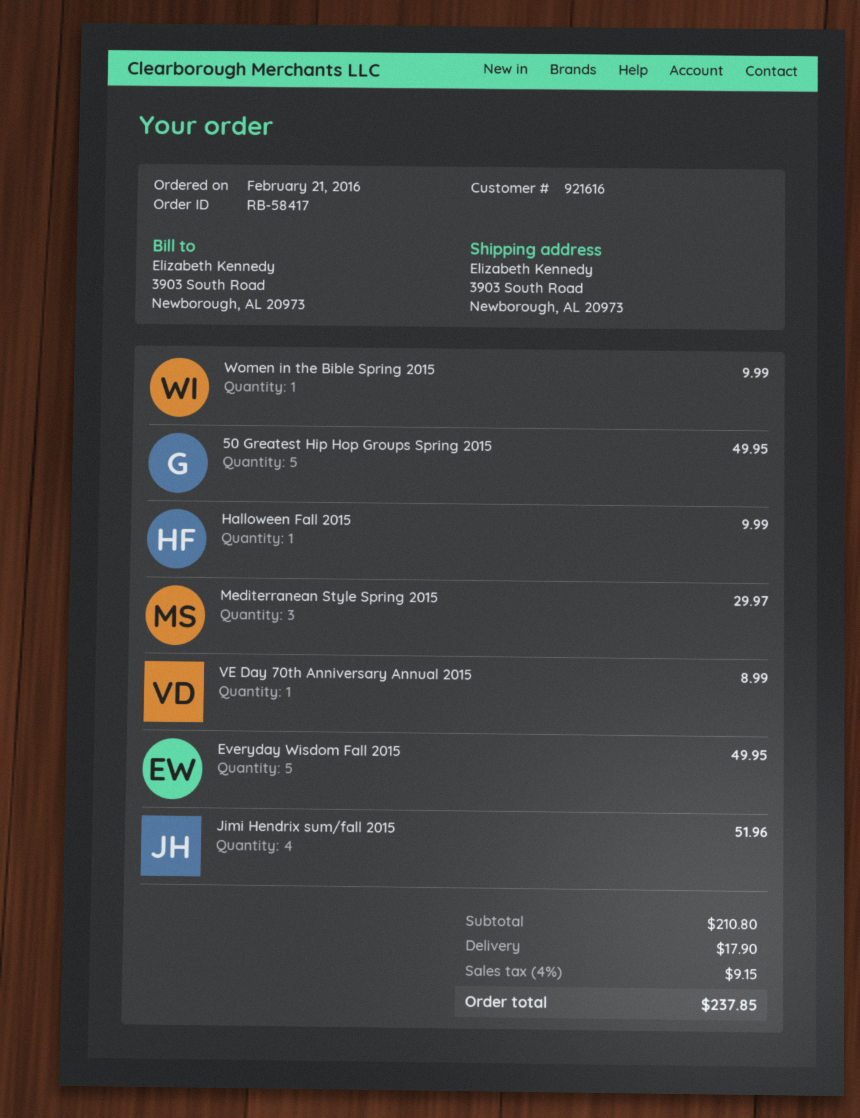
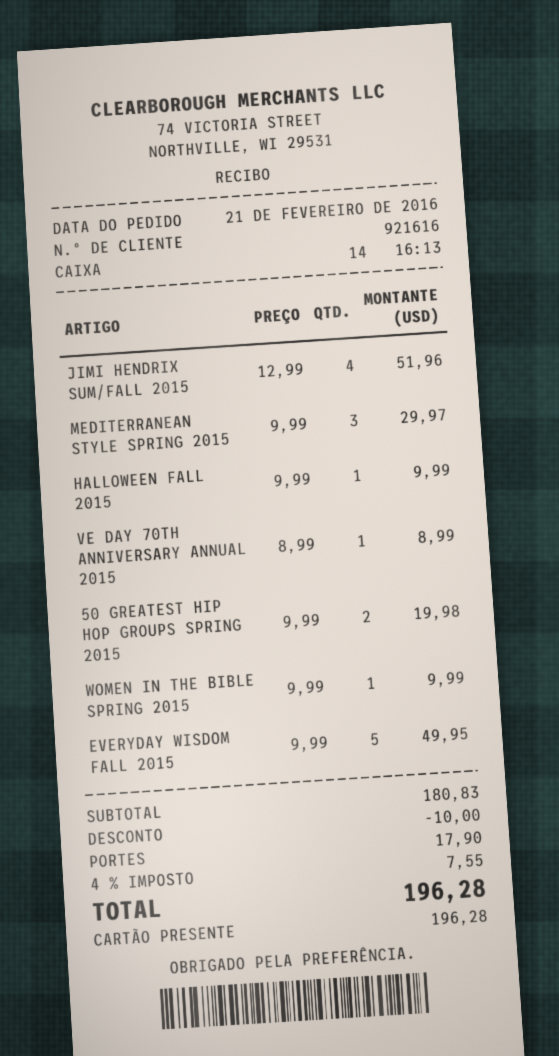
50 Greatest Hip Hop Groups Spring 2015: 5 for 49.95 -> 2 for 19.98
subtotal: 210.80 -> 180.83
discount: none -> 10.00
tax: 4% = 9.15 -> 4% = 7.55
total: 237.85 -> 196.28

